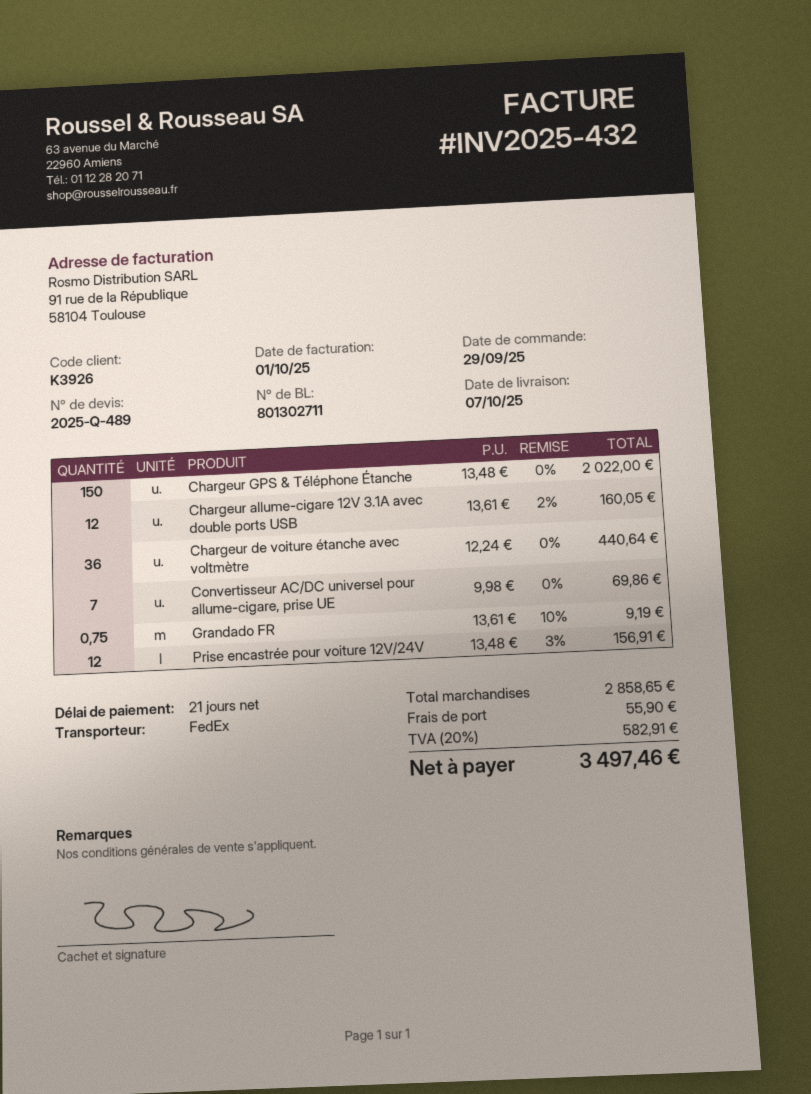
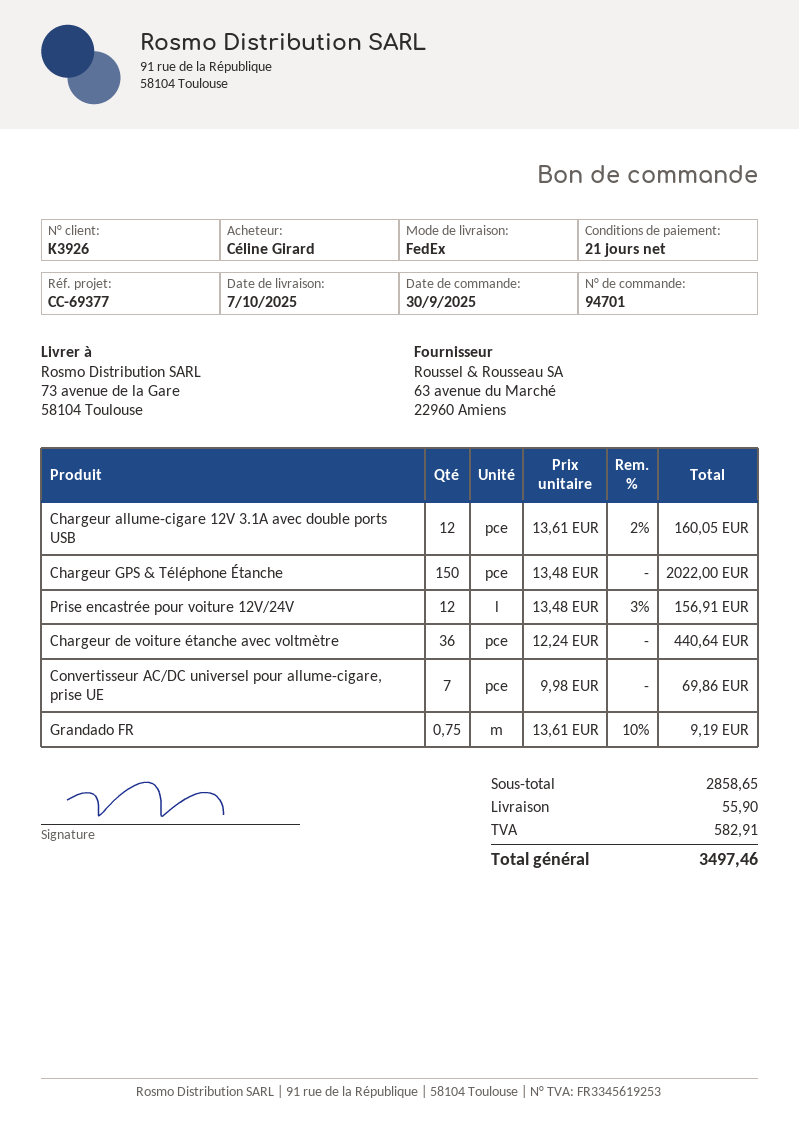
order date: 2025-09-29 -> 2025-09-30

